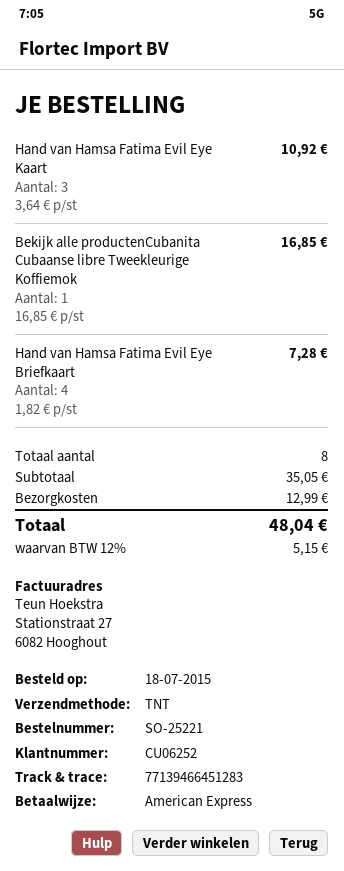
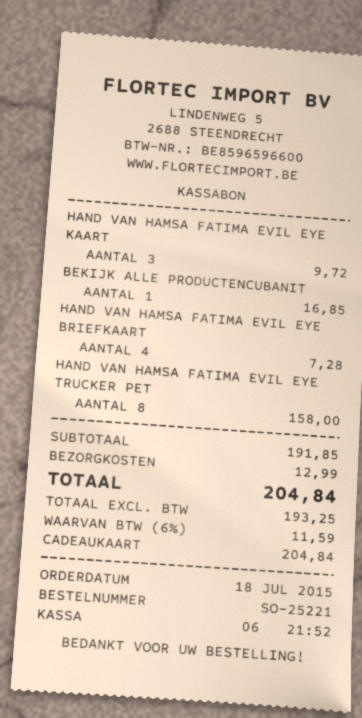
payment method: American Express -> gift card
Hand van Hamsa Fatima Evil Eye Kaart: 3 for 10.92 -> 3 for 9.72
HAND VAN HAMSA FATIMA EVIL EYE TRUCKER PET: none -> 8 for 158.00
subtotal: 35.05 -> 191.85
tax: 12% = 5.15 -> 6% = 11.59
total: 48.04 -> 204.84

